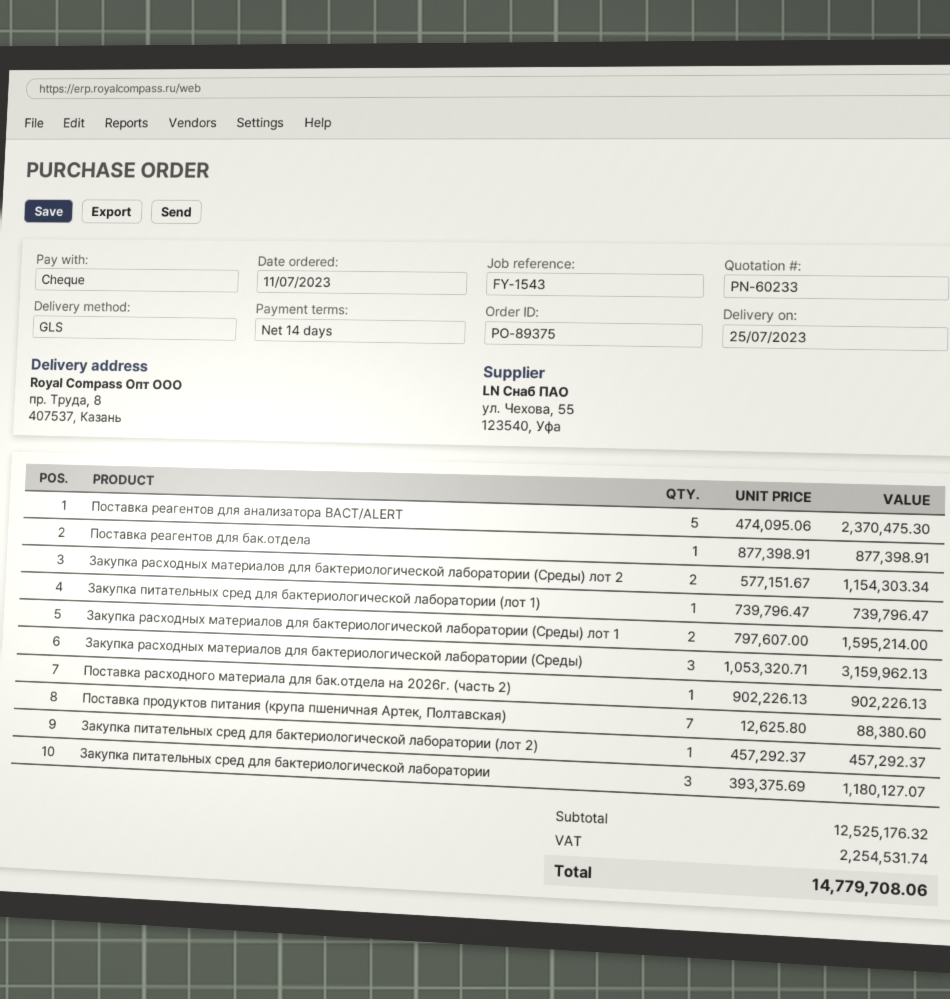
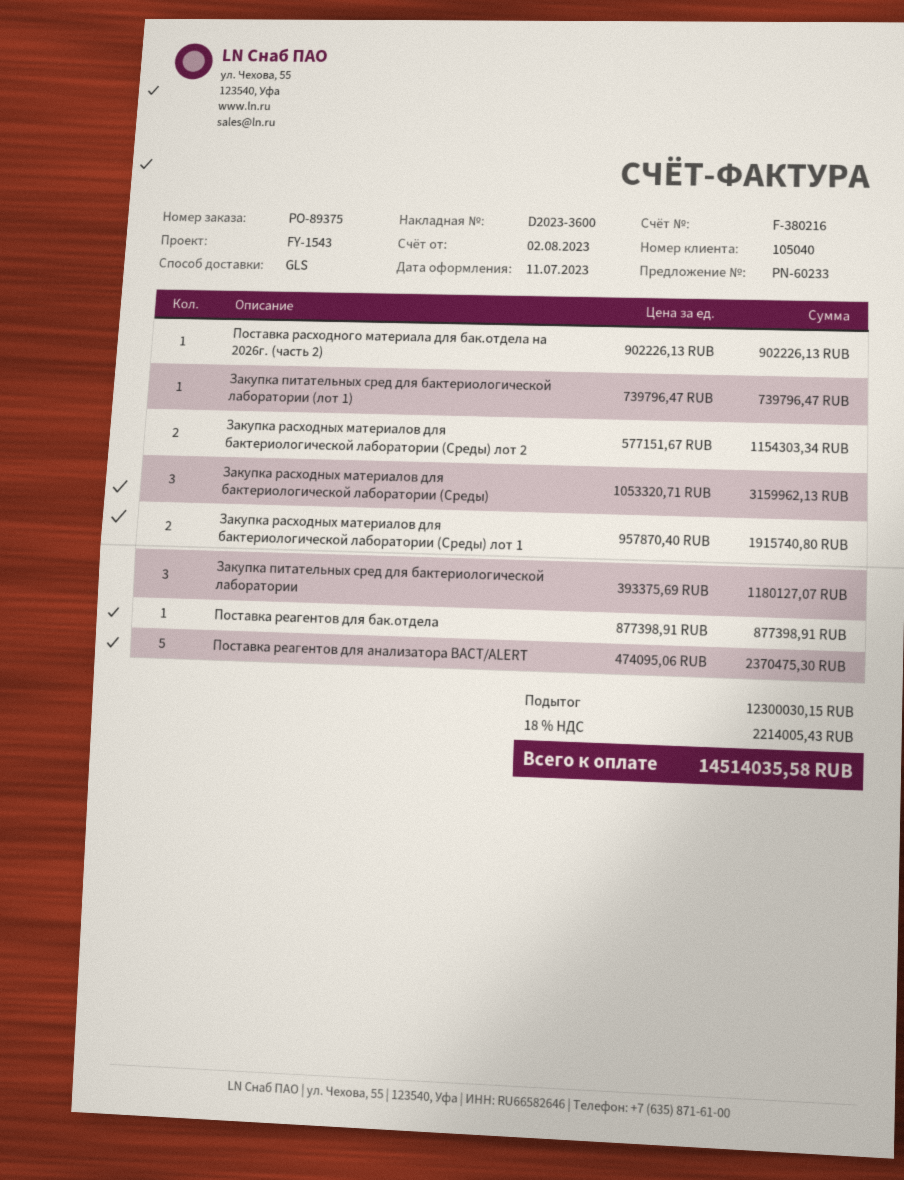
Закупка расходных материалов для бактериологической лаборатории (Среды) лот 1: 2 x 797607.00 = 1595214.00 -> 2 x 957870.40 = 1915740.80
Поставка продуктов питания (крупа пшеничная Артек, Полтавская): 7 x 12625.80 = 88380.60 -> none
Закупка питательных сред для бактериологической лаборатории (лот 2): 1 x 457292.37 = 457292.37 -> none
subtotal: 12525176.32 -> 12300030.15
tax: 2254531.74 -> 2214005.43
total: 14779708.06 -> 14514035.58

